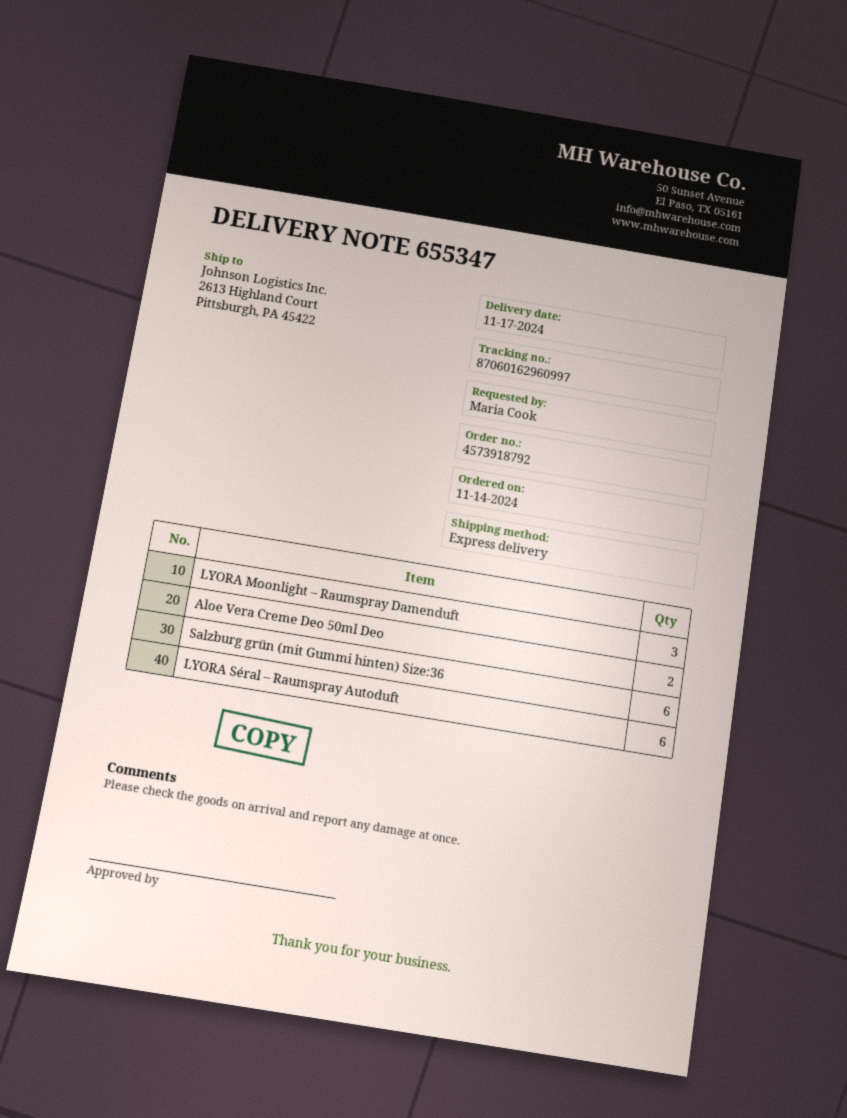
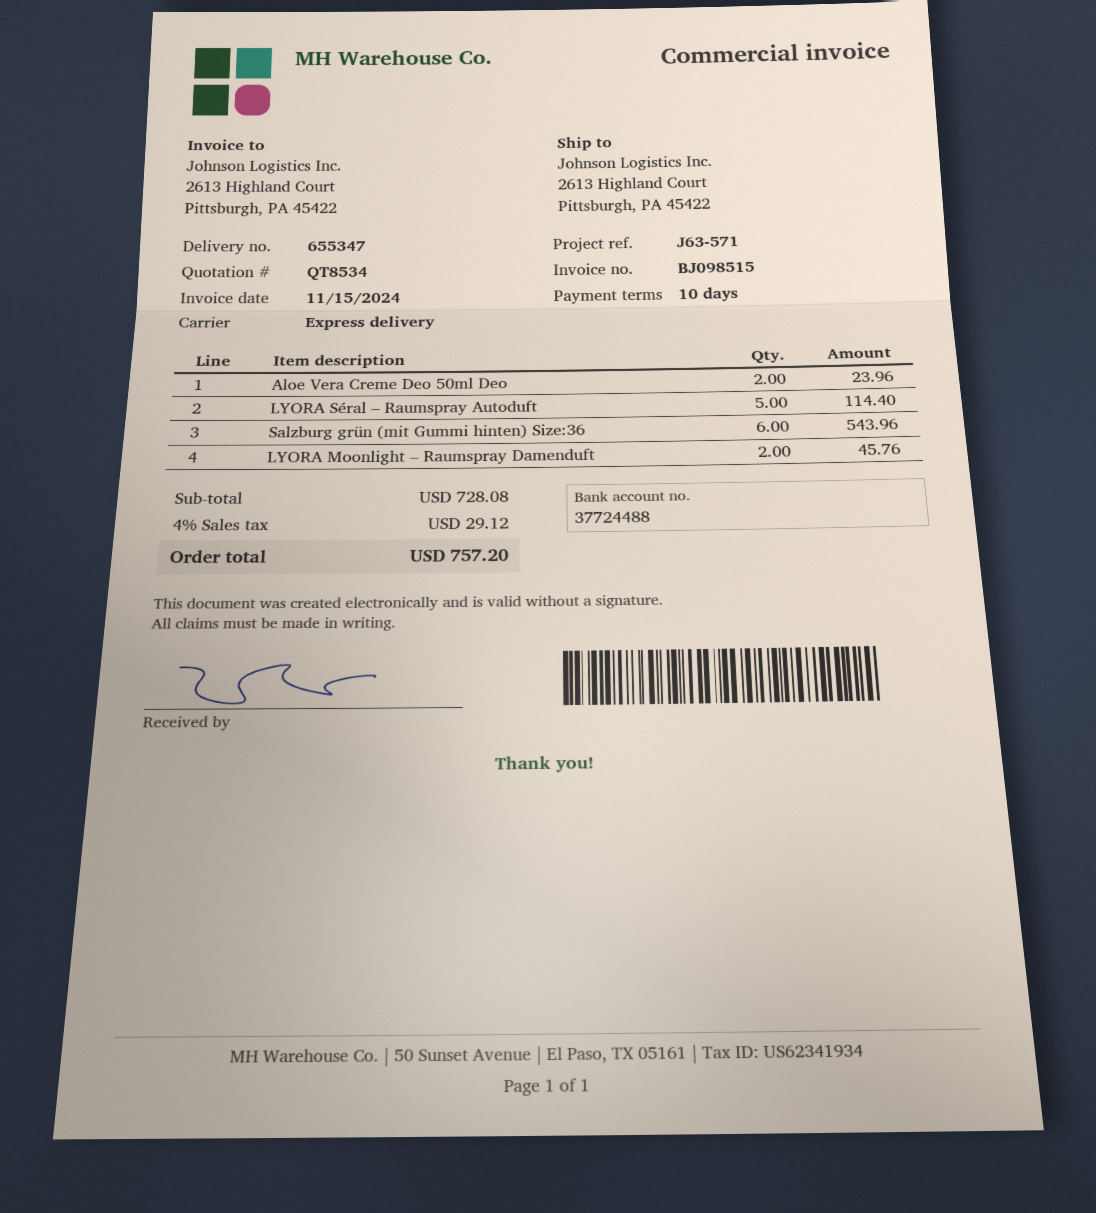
LYORA Moonlight – Raumspray Damenduft: 3 -> 2
LYORA Séral – Raumspray Autoduft: 6 -> 5

